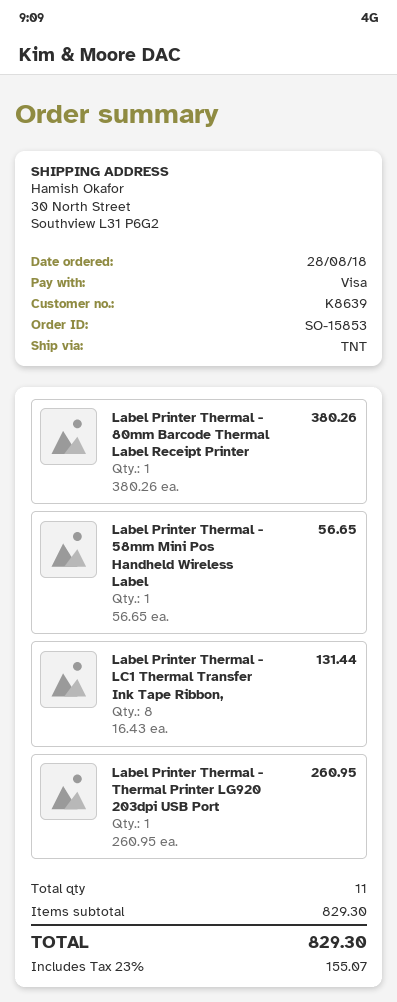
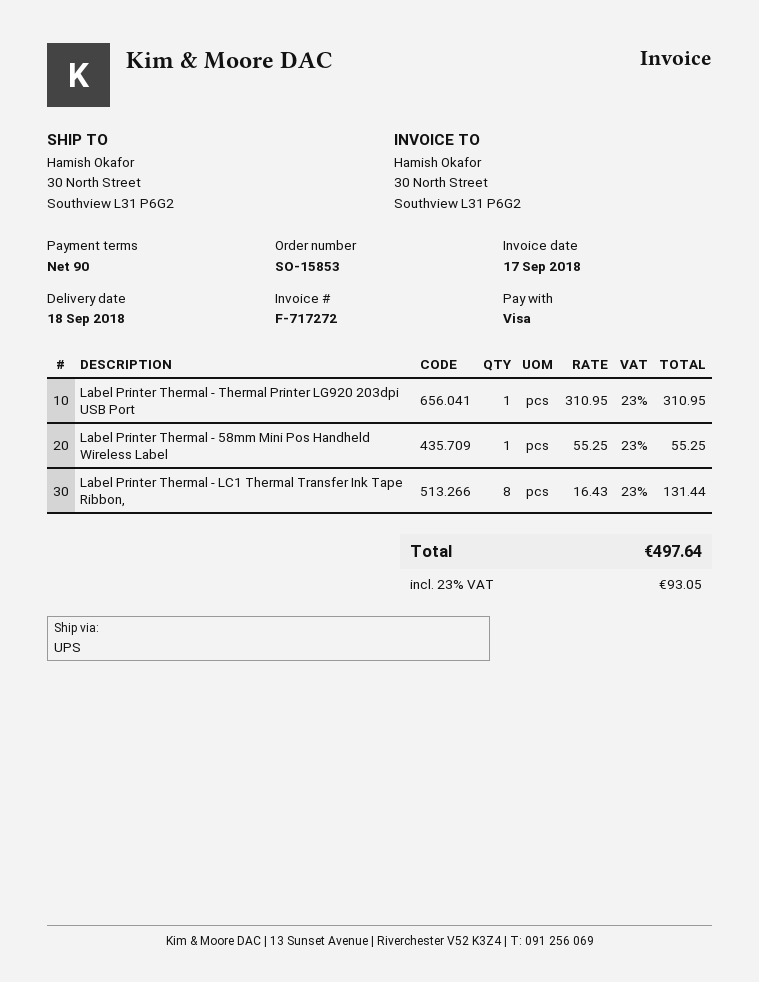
shipping method: TNT -> UPS
Label Printer Thermal - 80mm Barcode Thermal Label Receipt Printer: 1 x 380.26 = 380.26 -> none
Label Printer Thermal - 58mm Mini Pos Handheld Wireless Label: 1 x 56.65 = 56.65 -> 1 x 55.25 = 55.25
Label Printer Thermal - Thermal Printer LG920 203dpi USB Port: 1 x 260.95 = 260.95 -> 1 x 310.95 = 310.95
tax: 23% = 155.07 -> 23% = 93.05
total: 829.30 -> 497.64

